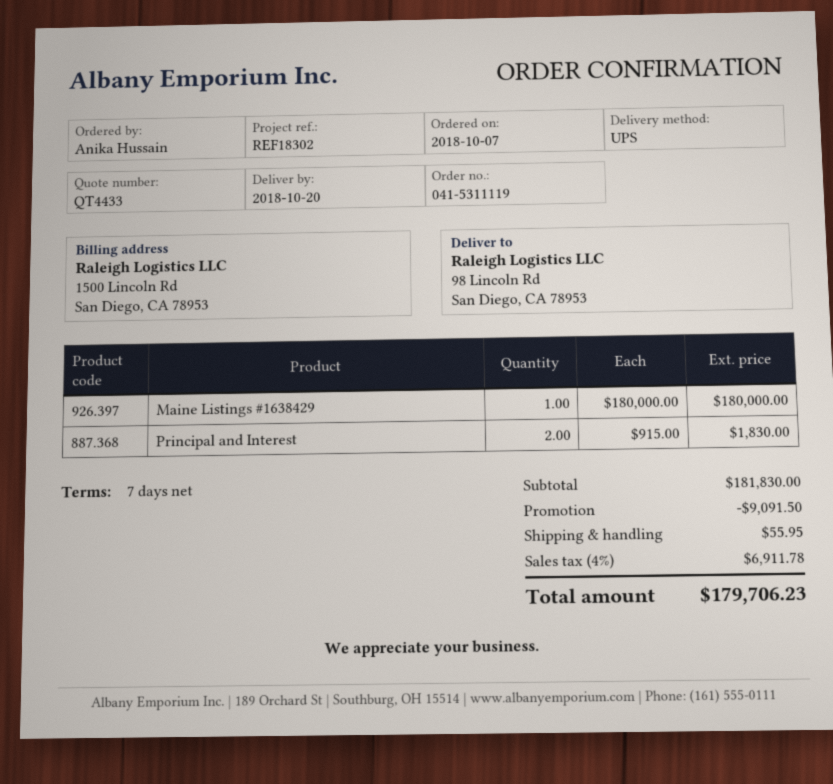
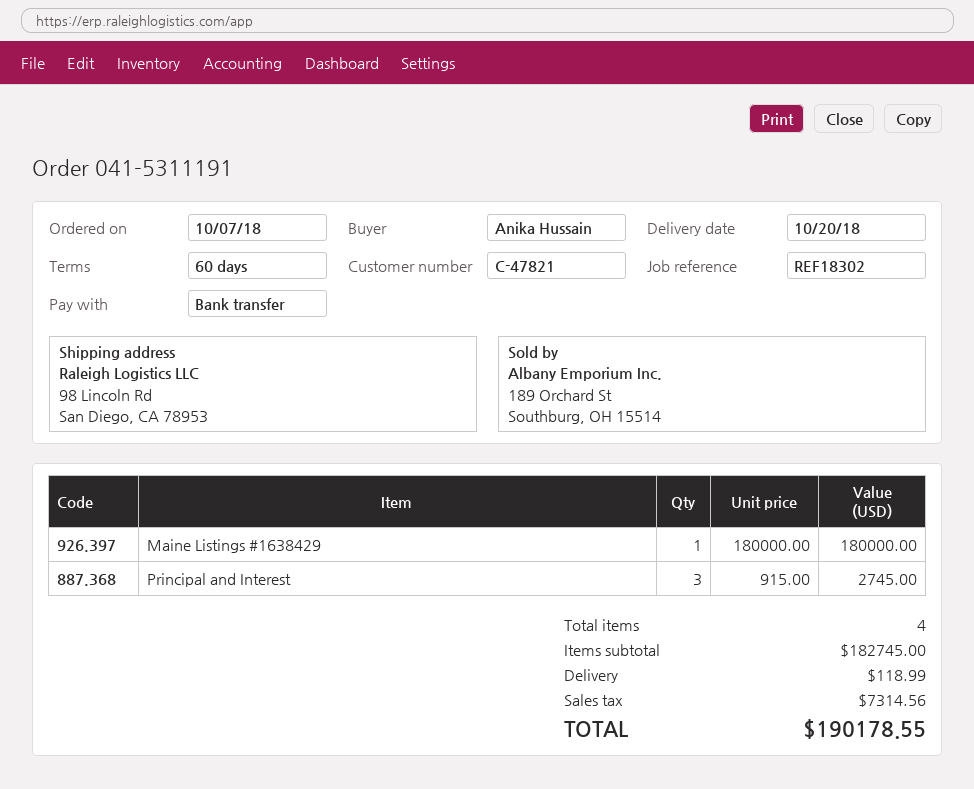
order number: 041-5311119 -> 041-5311191
payment terms: 7 days -> 60 days
Principal and Interest: 2 x 915.00 = 1830.00 -> 3 x 915.00 = 2745.00
subtotal: 181830.00 -> 182745.00
discount: 9091.50 -> none
shipping: 55.95 -> 118.99
tax: 6911.78 -> 7314.56
total: 179706.23 -> 190178.55

